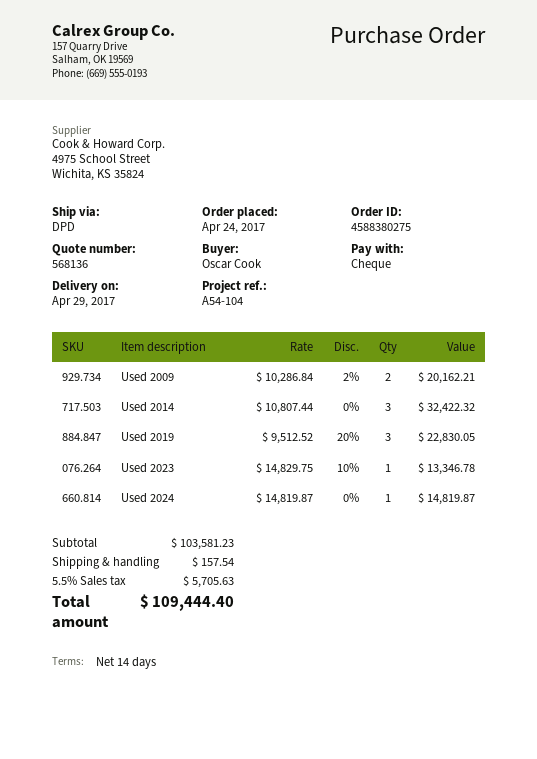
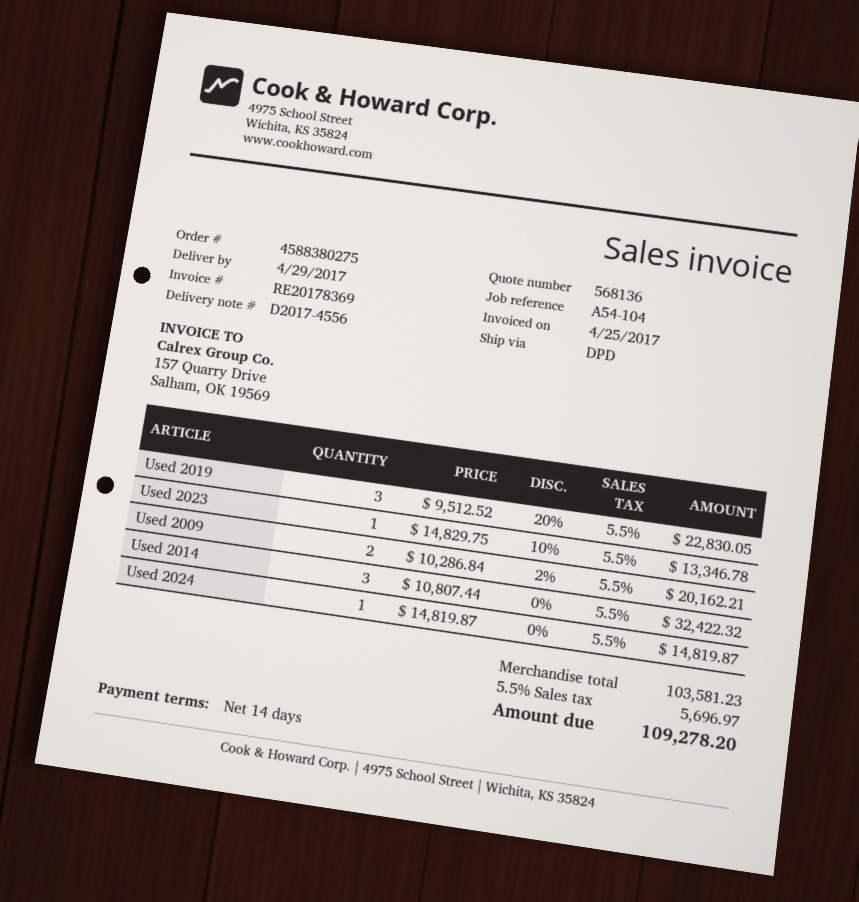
shipping: 157.54 -> none
tax: 5.5% = 5705.63 -> 5.5% = 5696.97
total: 109444.40 -> 109278.20

